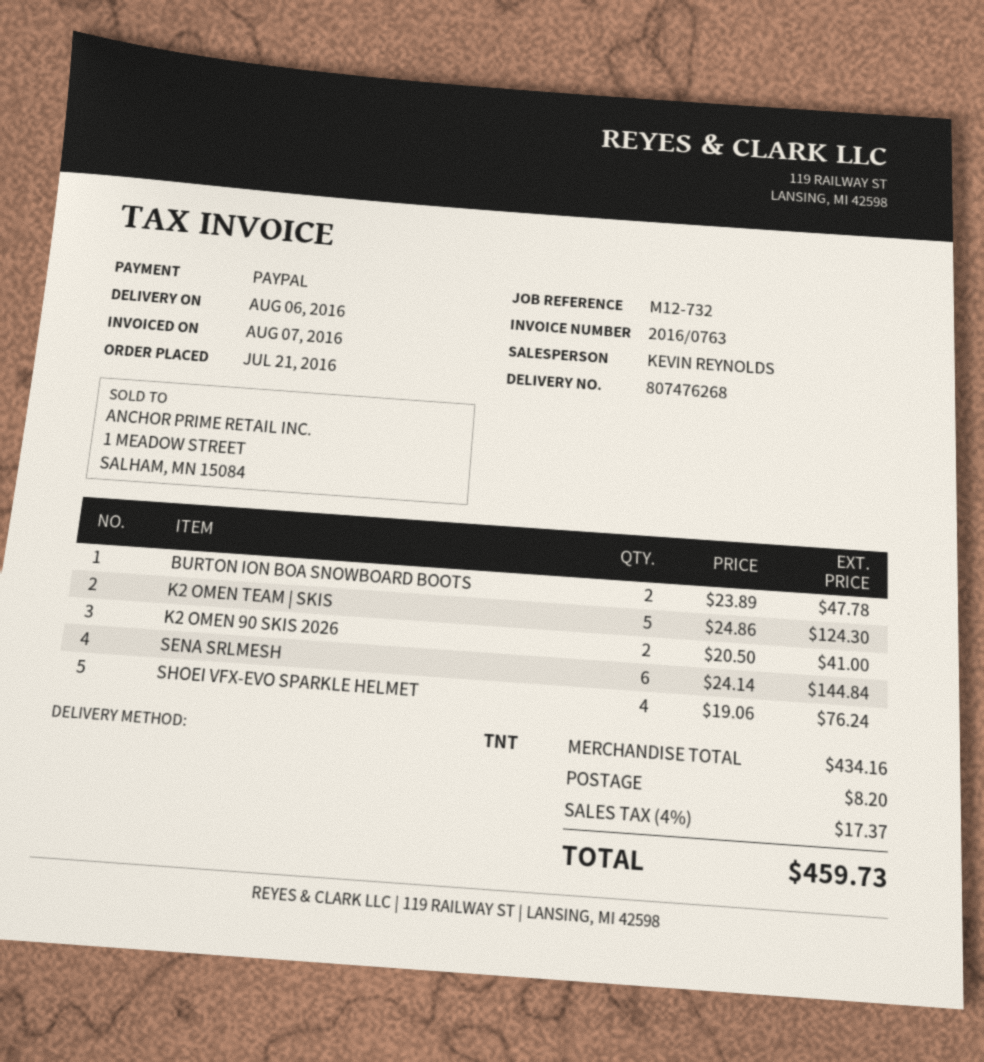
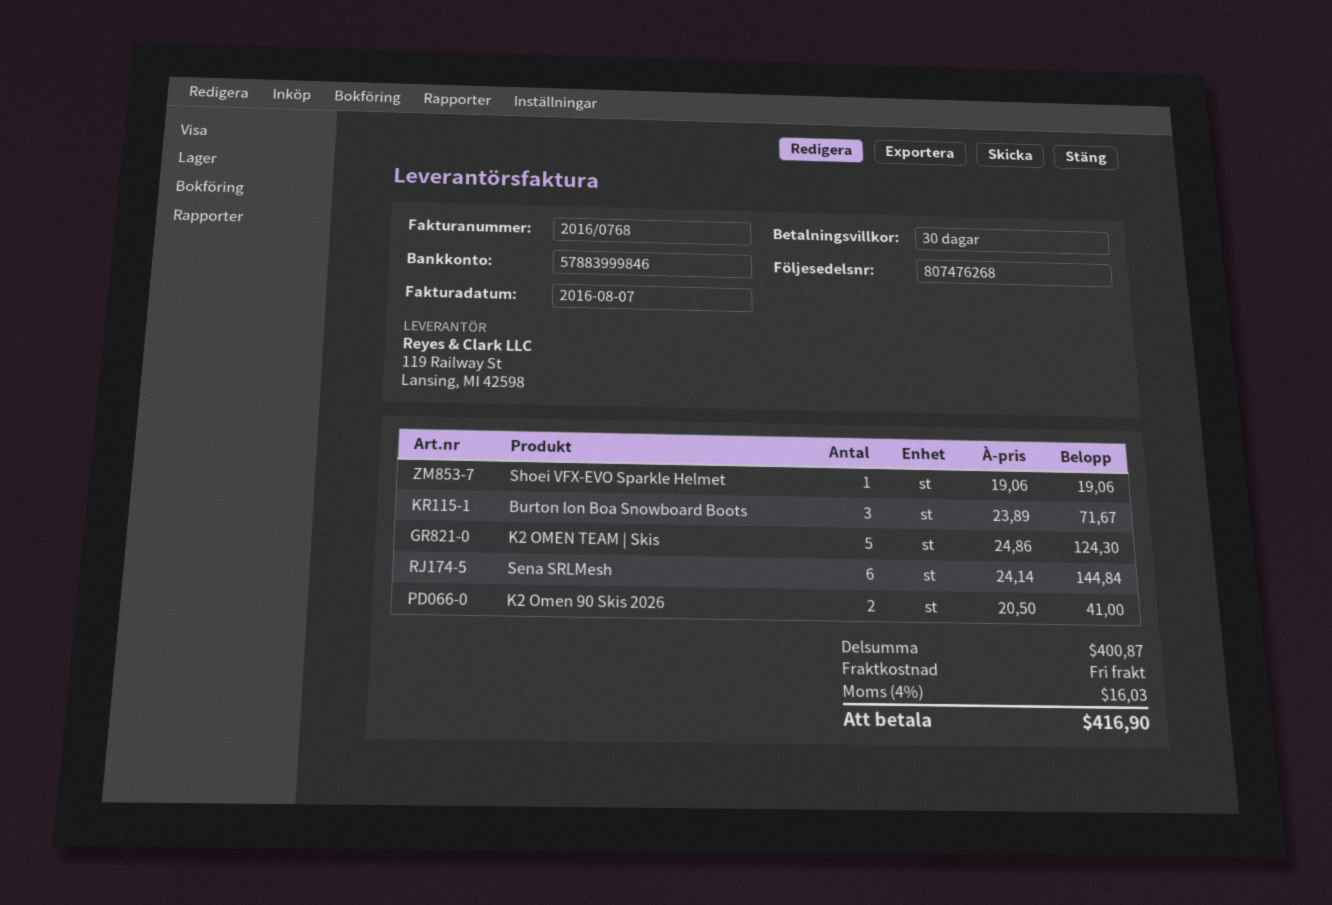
invoice number: 2016/0763 -> 2016/0768
BURTON ION BOA SNOWBOARD BOOTS: 2 x 23.89 = 47.78 -> 3 x 23.89 = 71.67
SHOEI VFX-EVO SPARKLE HELMET: 4 x 19.06 = 76.24 -> 1 x 19.06 = 19.06
subtotal: 434.16 -> 400.87
shipping: 8.20 -> 0.00
tax: 4% = 17.37 -> 4% = 16.03
total: 459.73 -> 416.90

